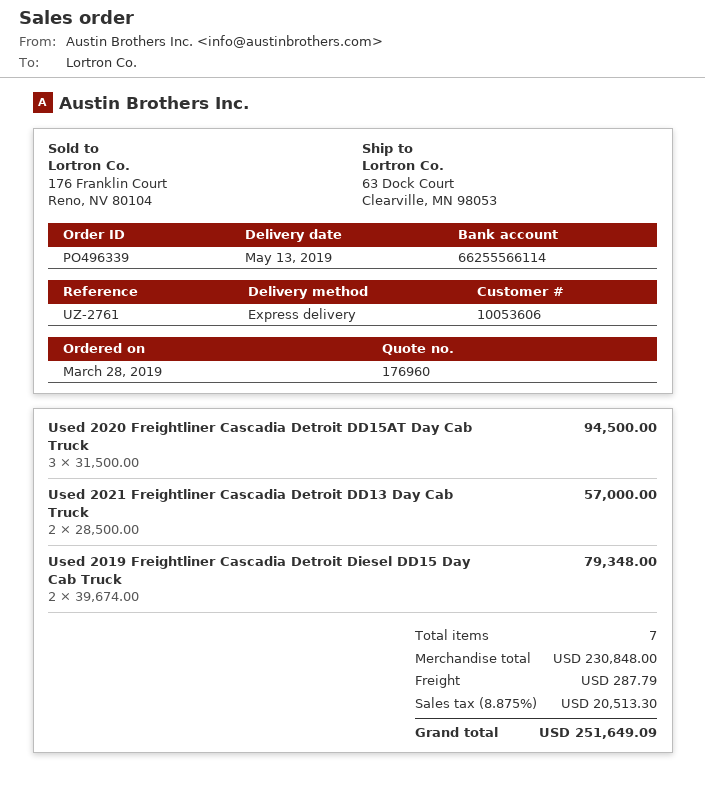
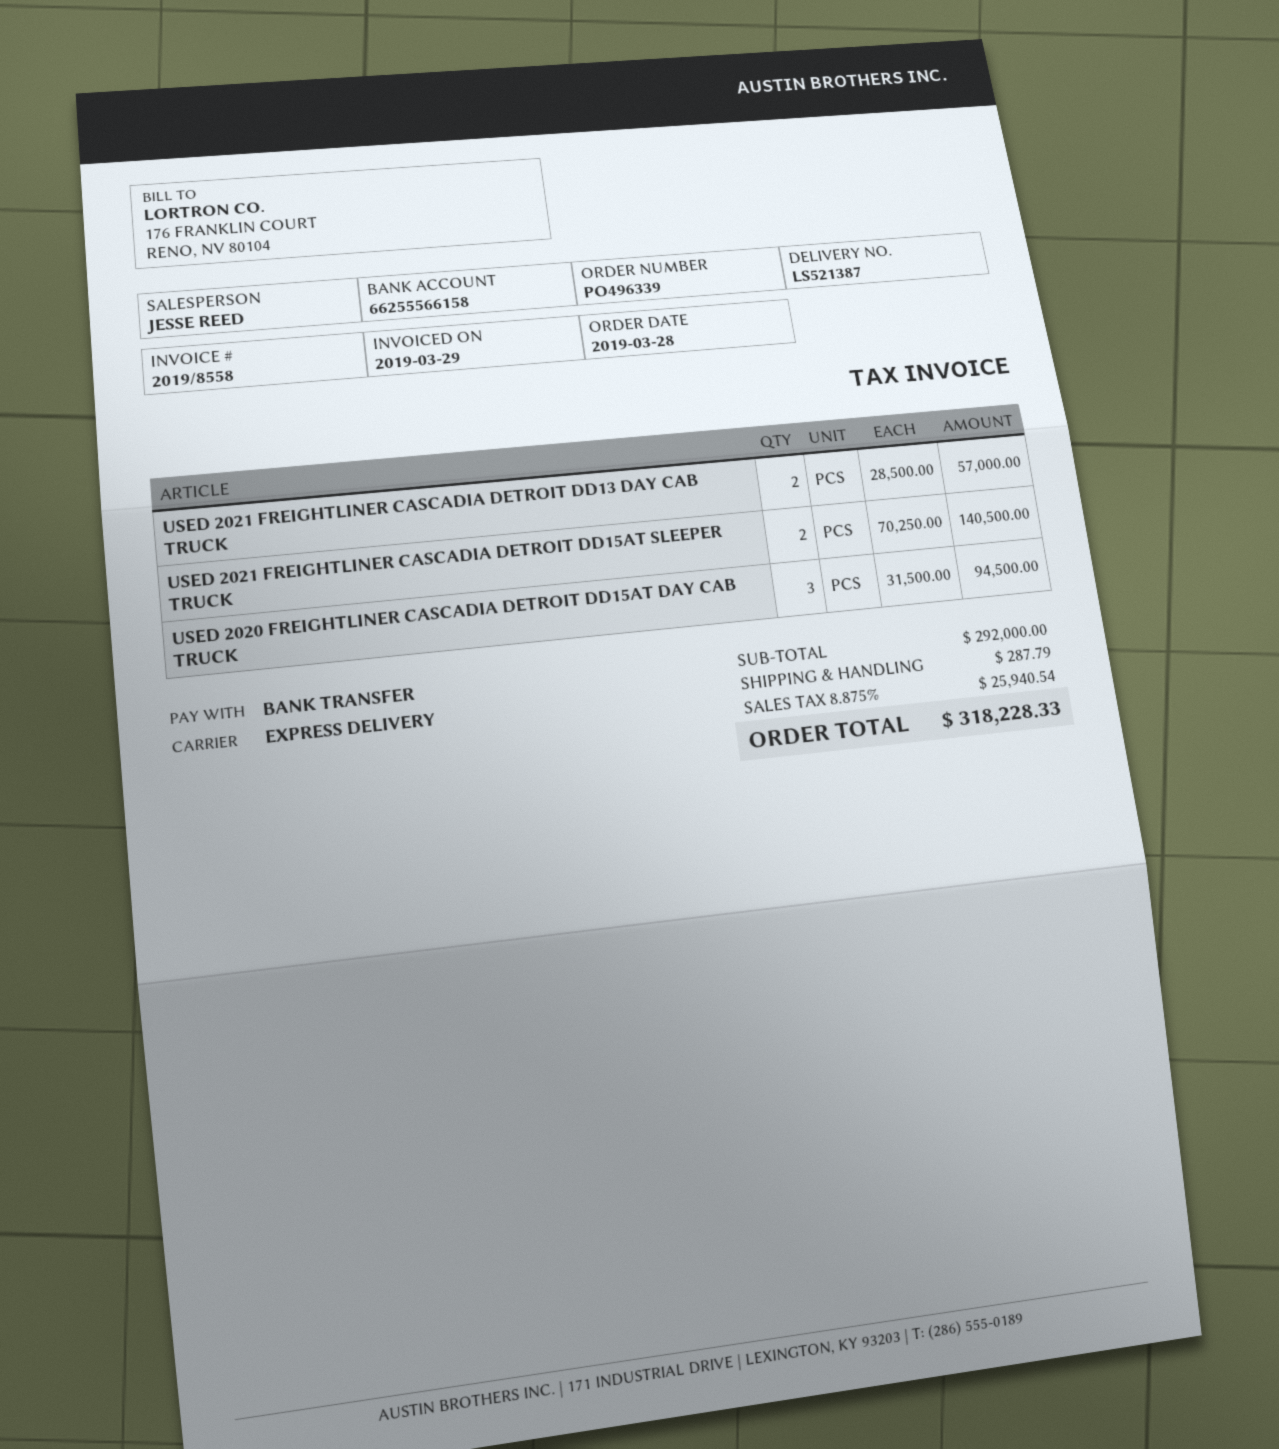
bank account: 66255566114 -> 66255566158
Used 2019 Freightliner Cascadia Detroit Diesel DD15 Day Cab Truck: 2 x 39674.00 = 79348.00 -> none
USED 2021 FREIGHTLINER CASCADIA DETROIT DD15AT SLEEPER TRUCK: none -> 2 x 70250.00 = 140500.00
subtotal: 230848.00 -> 292000.00
tax: 8.875% = 20513.30 -> 8.875% = 25940.54
total: 251649.09 -> 318228.33

